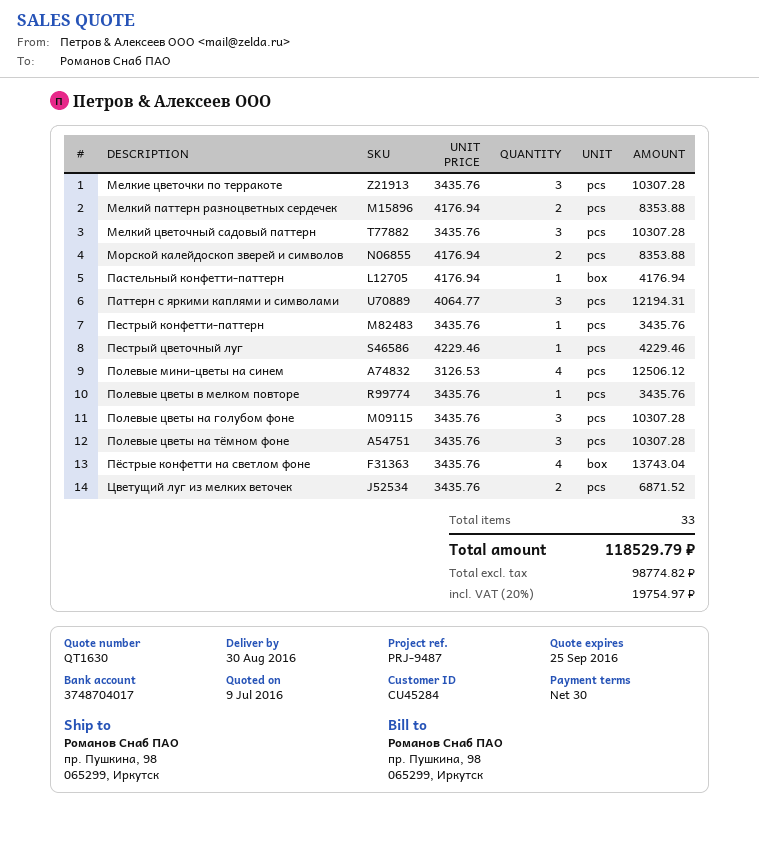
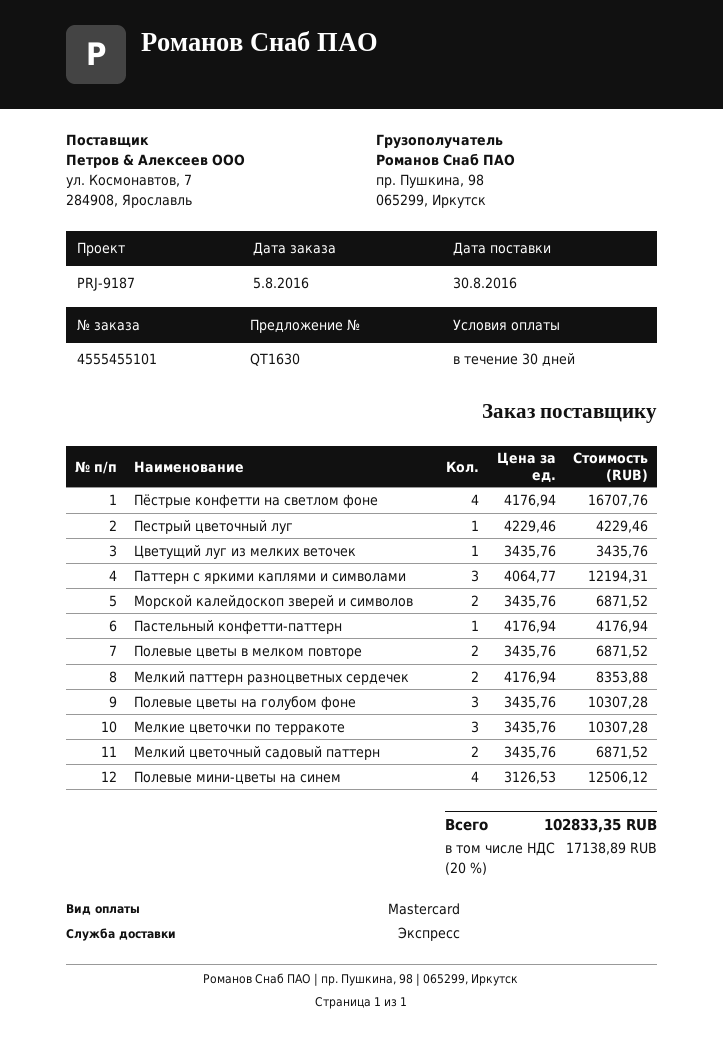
reference: PRJ-9487 -> PRJ-9187
Мелкий цветочный садовый паттерн: 3 x 3435.76 = 10307.28 -> 2 x 3435.76 = 6871.52
Морской калейдоскоп зверей и символов: 2 x 4176.94 = 8353.88 -> 2 x 3435.76 = 6871.52
Пестрый конфетти-паттерн: 1 x 3435.76 = 3435.76 -> none
Полевые цветы в мелком повторе: 1 x 3435.76 = 3435.76 -> 2 x 3435.76 = 6871.52
Полевые цветы на тёмном фоне: 3 x 3435.76 = 10307.28 -> none
Пёстрые конфетти на светлом фоне: 4 x 3435.76 = 13743.04 -> 4 x 4176.94 = 16707.76
Цветущий луг из мелких веточек: 2 x 3435.76 = 6871.52 -> 1 x 3435.76 = 3435.76
tax: 20% = 19754.97 -> 20% = 17138.89
total: 118529.79 -> 102833.35

